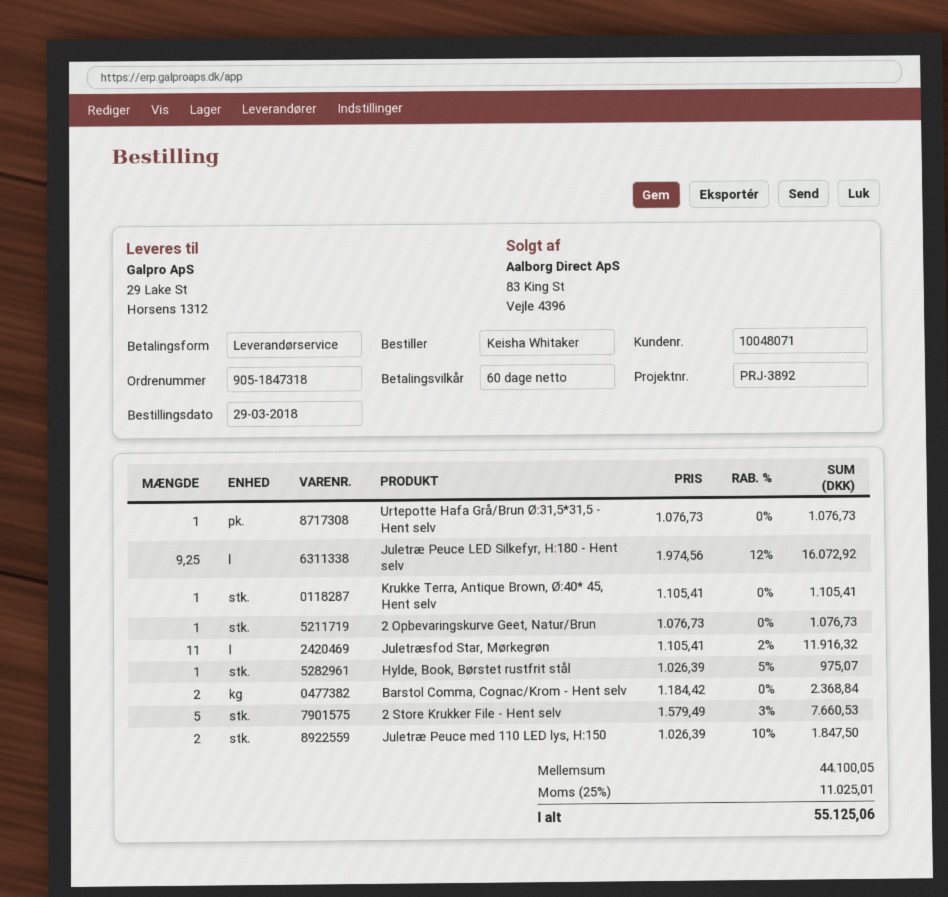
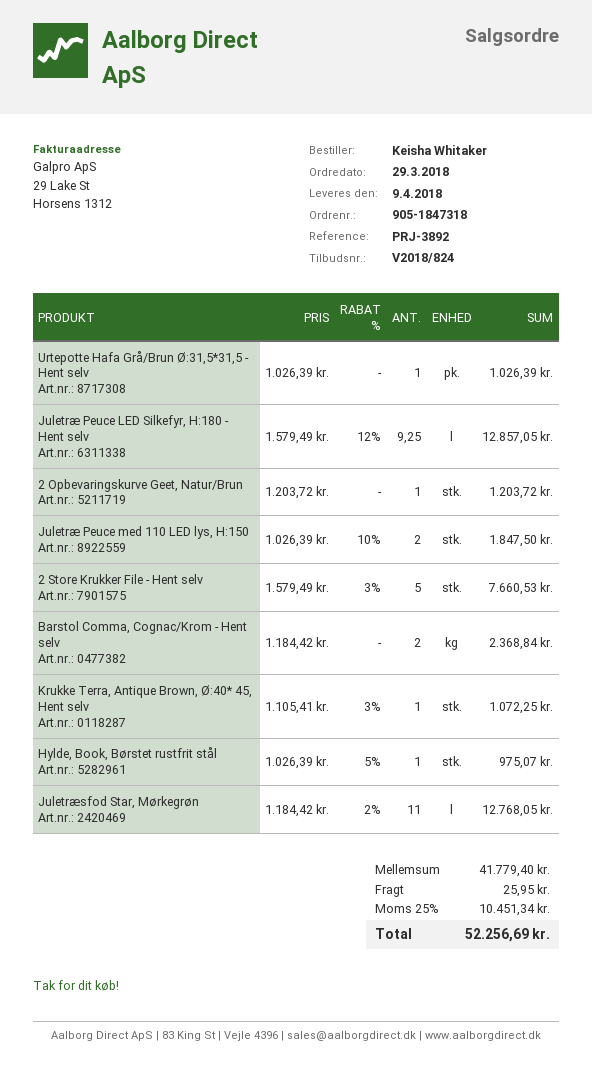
Urtepotte Hafa Grå/Brun Ø:31,5*31,5 - Hent selv: 1 x 1076.73 = 1076.73 -> 1 x 1026.39 = 1026.39
Juletræ Peuce LED Silkefyr, H:180 - Hent selv: 9.25 x 1974.56 - 12% = 16072.92 -> 9.25 x 1579.49 - 12% = 12857.05
Krukke Terra, Antique Brown, Ø:40* 45, Hent selv: 1 x 1105.41 = 1105.41 -> 1 x 1105.41 - 3% = 1072.25
2 Opbevaringskurve Geet, Natur/Brun: 1 x 1076.73 = 1076.73 -> 1 x 1203.72 = 1203.72
Juletræsfod Star, Mørkegrøn: 11 x 1105.41 - 2% = 11916.32 -> 11 x 1184.42 - 2% = 12768.05
subtotal: 44100.05 -> 41779.40
shipping: none -> 25.95
tax: 25% = 11025.01 -> 25% = 10451.34
total: 55125.06 -> 52256.69

